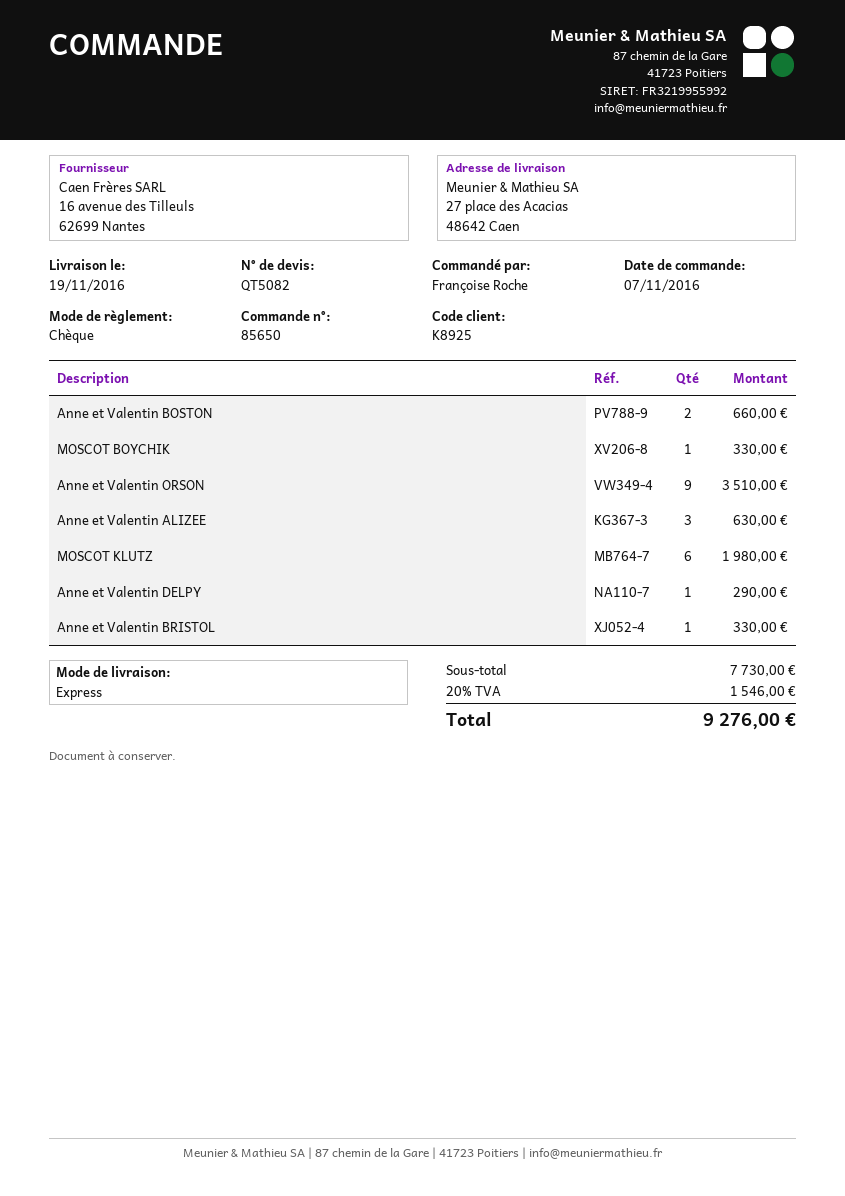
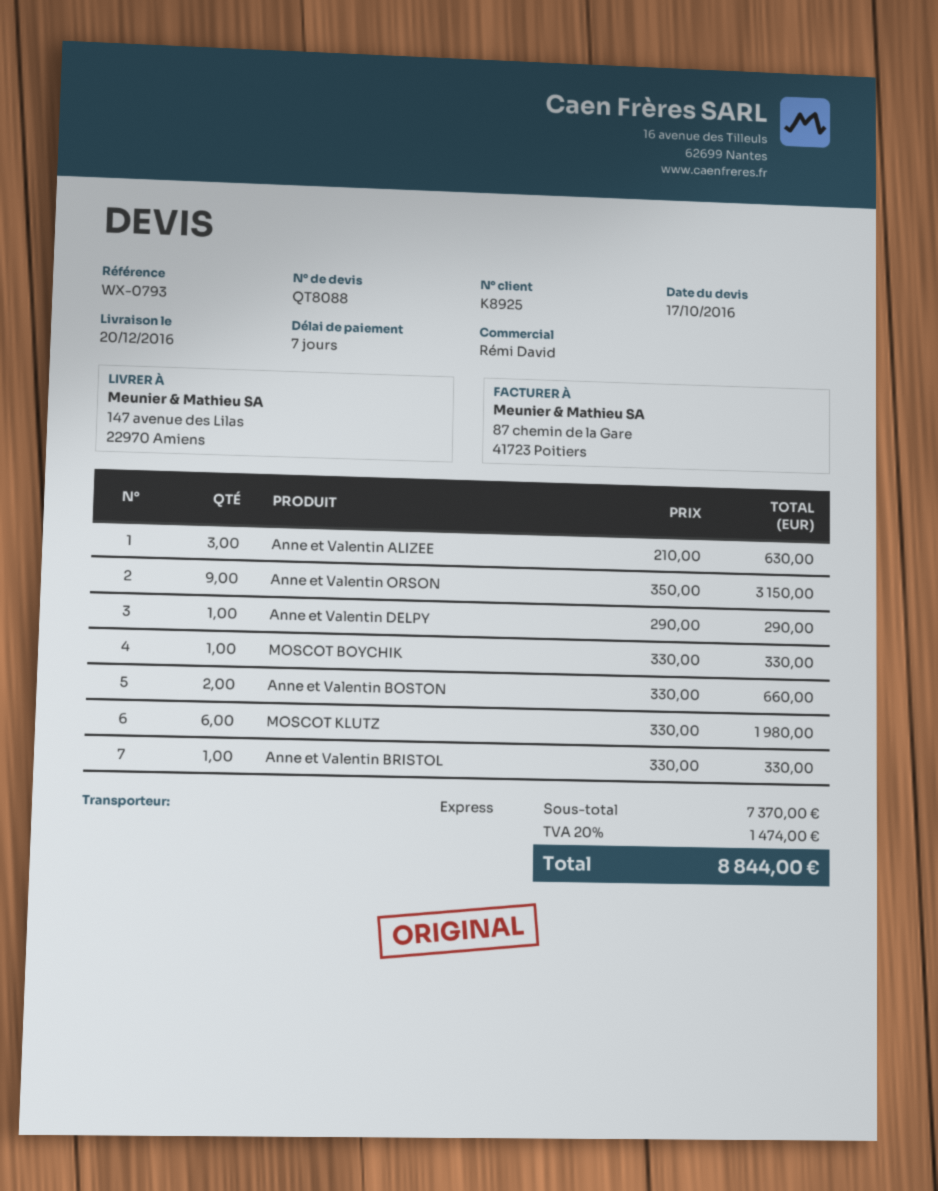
quote number: QT5082 -> QT8088
delivery date: 2016-11-19 -> 2016-12-20
ship to: 27 place des Acacias, 48642 Caen -> 147 avenue des Lilas, 22970 Amiens
Anne et Valentin ORSON: 9 for 3510.00 -> 9 for 3150.00
subtotal: 7730.00 -> 7370.00
tax: 20% = 1546.00 -> 20% = 1474.00
total: 9276.00 -> 8844.00

